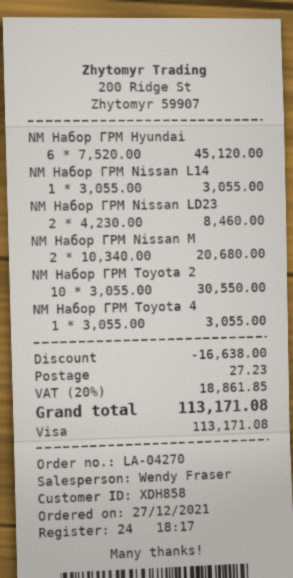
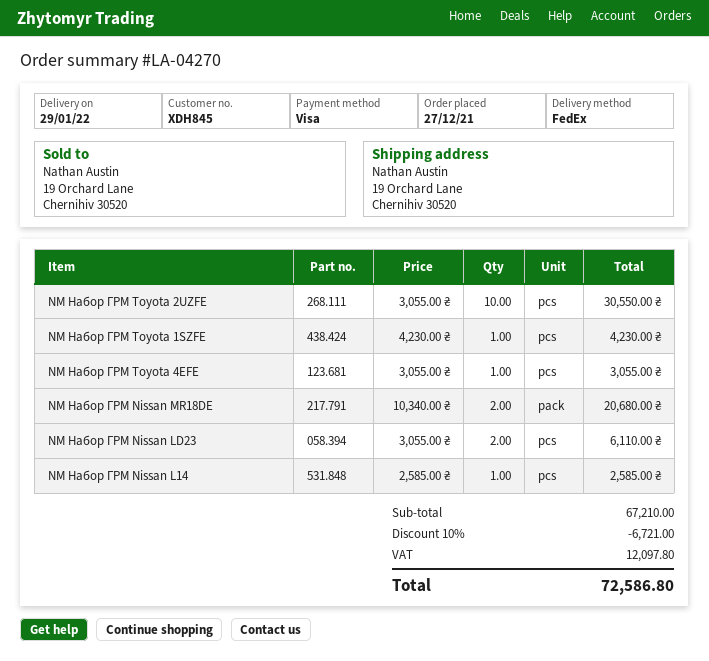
customer number: XDH858 -> XDH845
NM Набор ГРМ Hyundai: 6 x 7520.00 = 45120.00 -> none
NM Набор ГРМ Nissan L14: 1 x 3055.00 = 3055.00 -> 1 x 2585.00 = 2585.00
NM Набор ГРМ Nissan LD23: 2 x 4230.00 = 8460.00 -> 2 x 3055.00 = 6110.00
NM Набор ГРМ Toyota 1SZFE: none -> 1 x 4230.00 = 4230.00
discount: 16638.00 -> 6721.00
shipping: 27.23 -> none
tax: 18861.85 -> 12097.80
total: 113171.08 -> 72586.80

